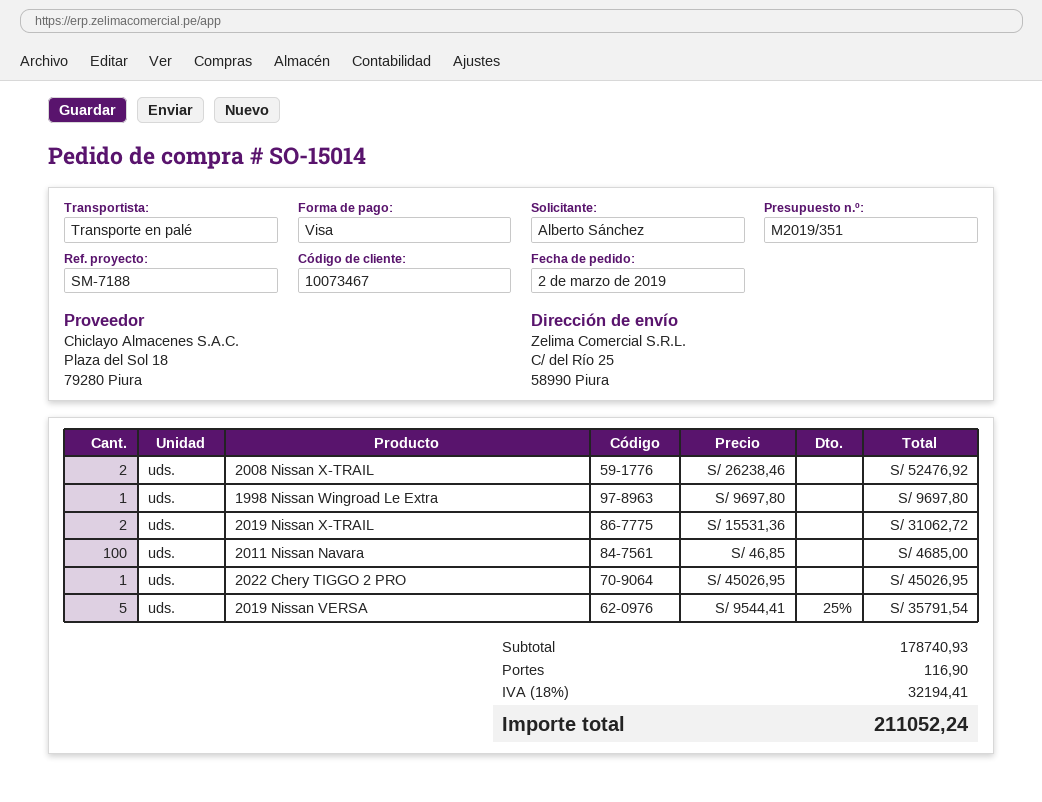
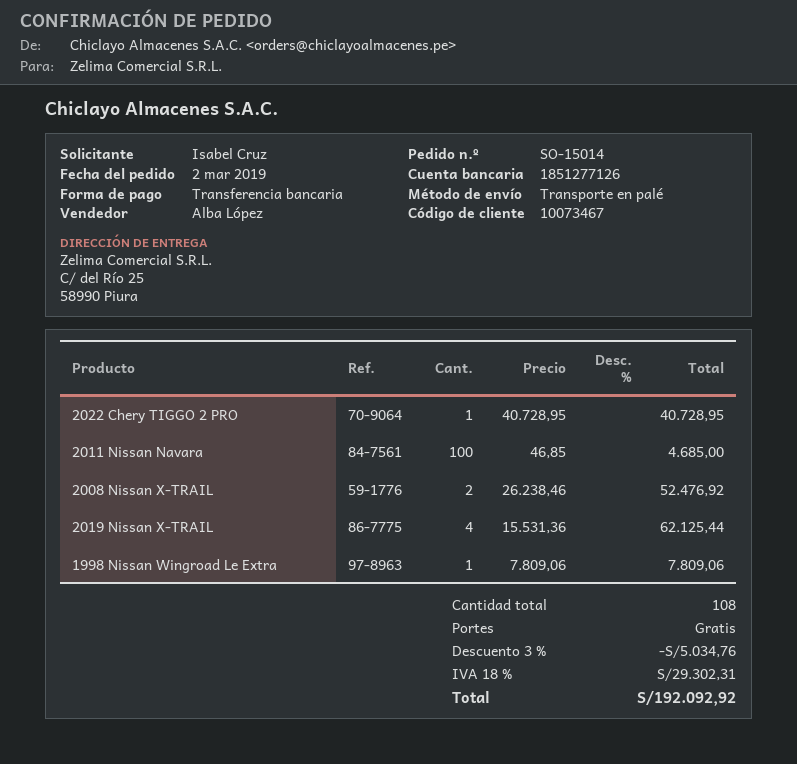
ordered by: Alberto Sánchez -> Isabel Cruz
payment method: Visa -> bank transfer
1998 Nissan Wingroad Le Extra: 1 x 9697.80 = 9697.80 -> 1 x 7809.06 = 7809.06
2019 Nissan X-TRAIL: 2 x 15531.36 = 31062.72 -> 4 x 15531.36 = 62125.44
2022 Chery TIGGO 2 PRO: 1 x 45026.95 = 45026.95 -> 1 x 40728.95 = 40728.95
2019 Nissan VERSA: 5 x 9544.41 - 25% = 35791.54 -> none
discount: none -> 3% = 5034.76
shipping: 116.90 -> 0.00
tax: 18% = 32194.41 -> 18% = 29302.31
total: 211052.24 -> 192092.92

